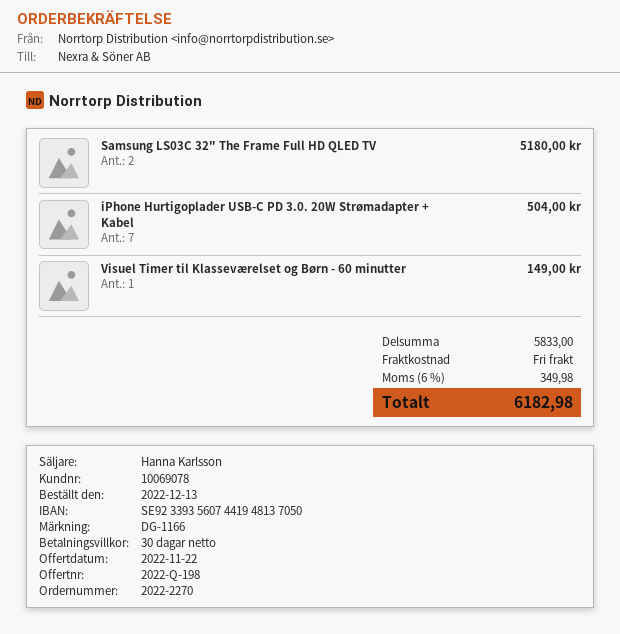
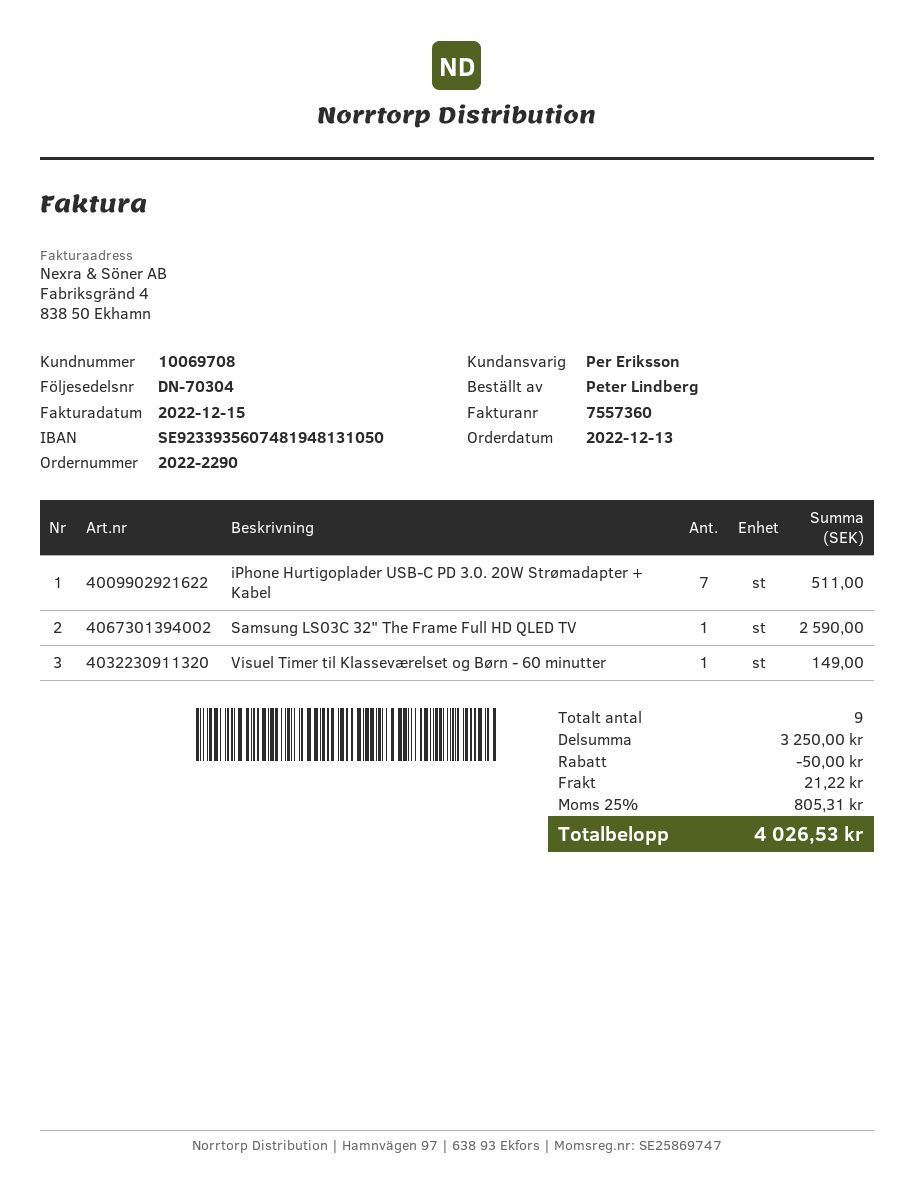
order number: 2022-2270 -> 2022-2290
customer number: 10069078 -> 10069708
sales rep: Hanna Karlsson -> Per Eriksson
bank account: SE9233935607441948137050 -> SE9233935607481948131050
Samsung LS03C 32" The Frame Full HD QLED TV: 2 for 5180.00 -> 1 for 2590.00
iPhone Hurtigoplader USB-C PD 3.0. 20W Strømadapter + Kabel: 7 for 504.00 -> 7 for 511.00
subtotal: 5833.00 -> 3250.00
discount: none -> 50.00
shipping: 0.00 -> 21.22
tax: 6% = 349.98 -> 25% = 805.31
total: 6182.98 -> 4026.53

